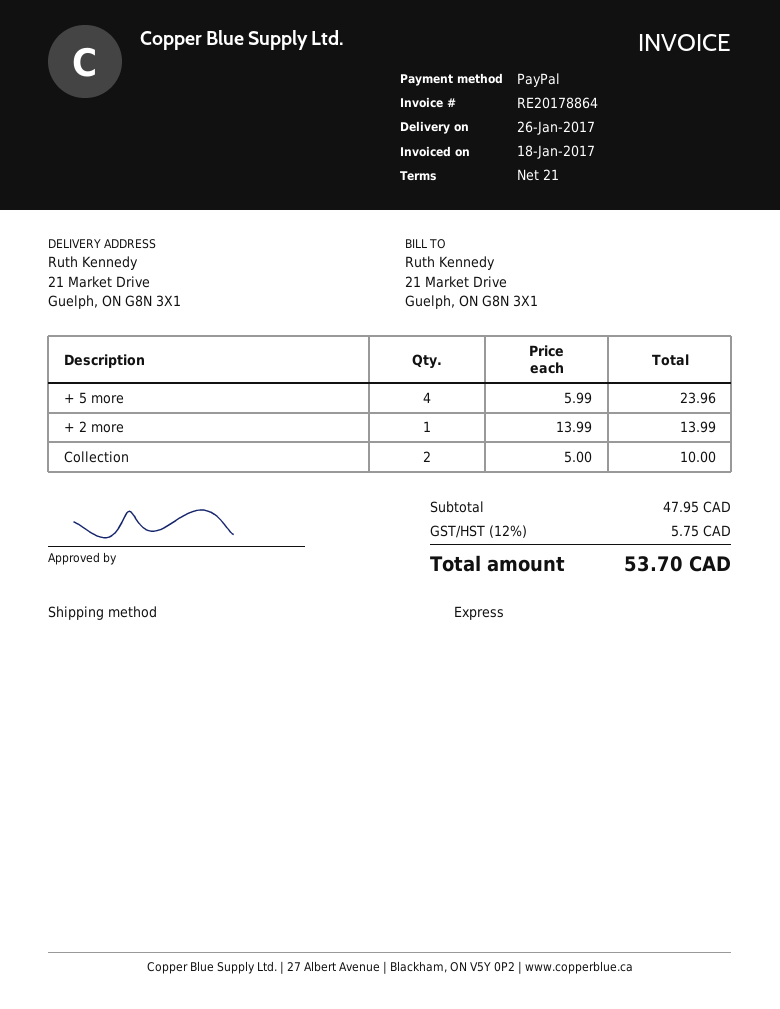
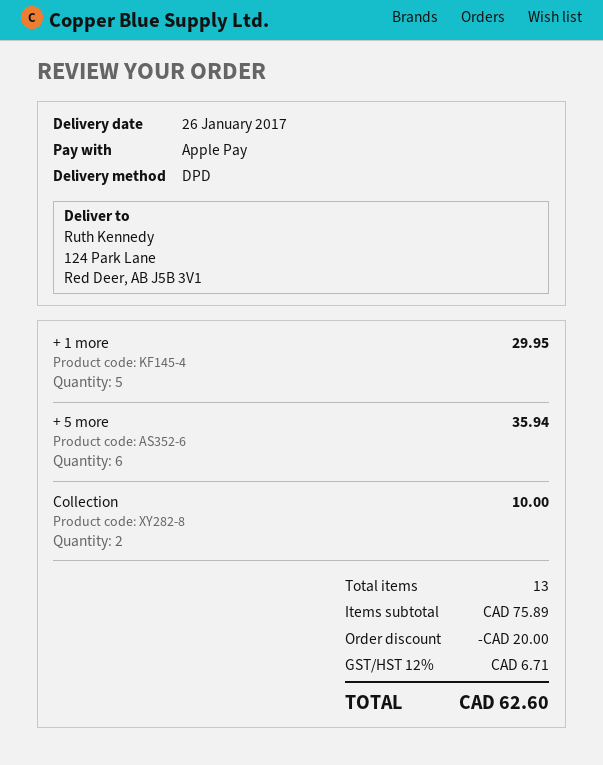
payment method: PayPal -> Apple Pay
shipping method: express -> DPD
ship to: 21 Market Drive, Guelph, ON G8N 3X1 -> 124 Park Lane, Red Deer, AB J5B 3V1
+ 5 more: 4 for 23.96 -> 6 for 35.94
+ 2 more: 1 for 13.99 -> none
+ 1 more: none -> 5 for 29.95
subtotal: 47.95 -> 75.89
discount: none -> 20.00
tax: 12% = 5.75 -> 12% = 6.71
total: 53.70 -> 62.60

